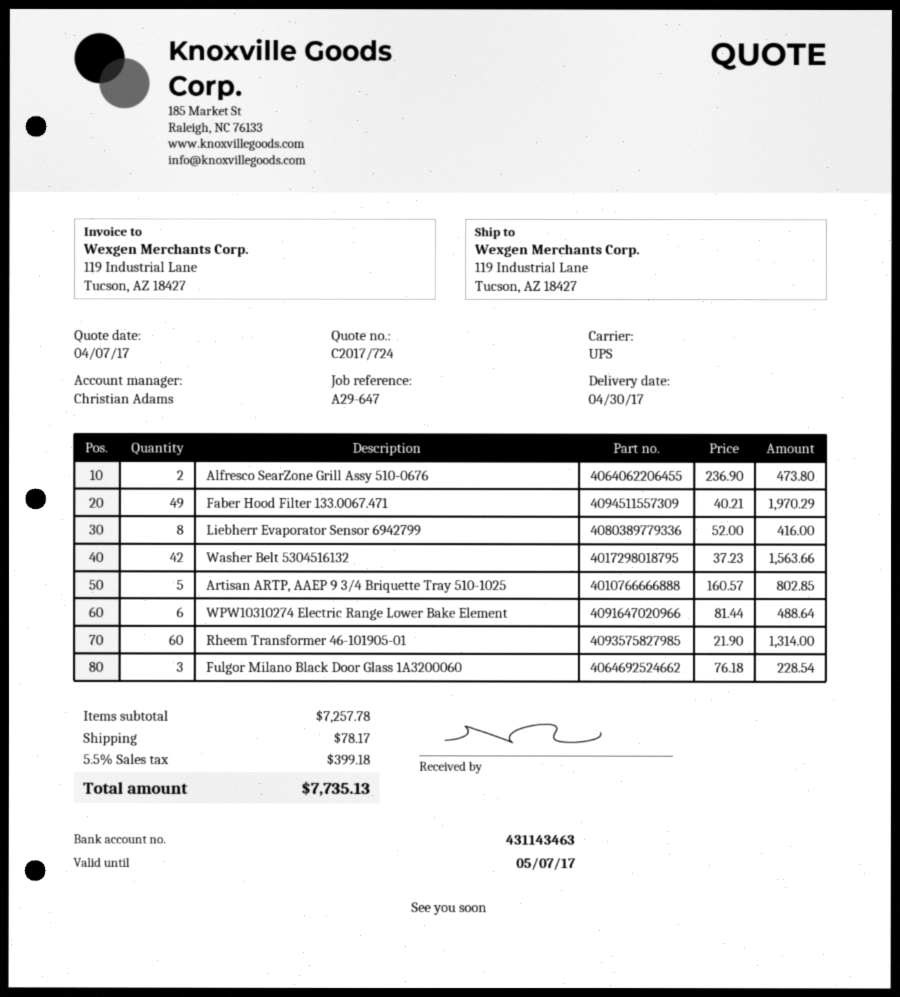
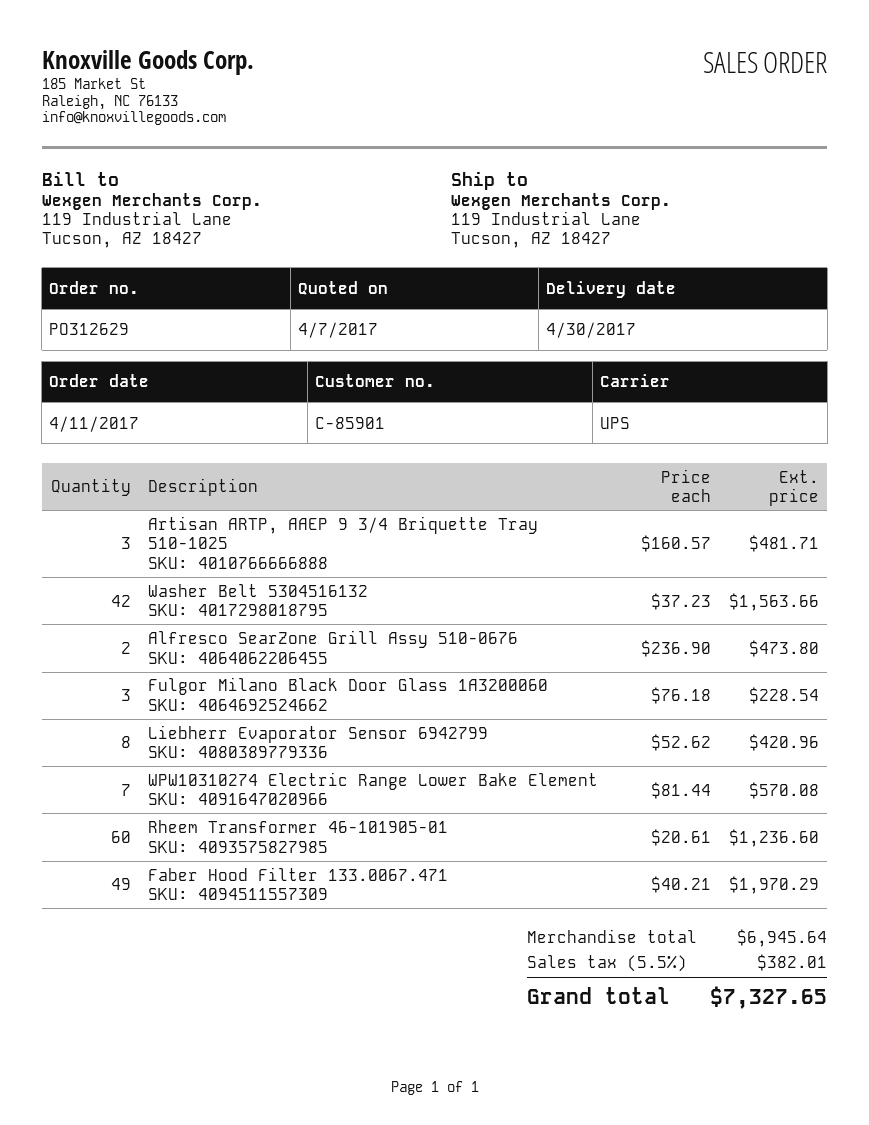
Liebherr Evaporator Sensor 6942799: 8 x 52.00 = 416.00 -> 8 x 52.62 = 420.96
Artisan ARTP, AAEP 9 3/4 Briquette Tray 510-1025: 5 x 160.57 = 802.85 -> 3 x 160.57 = 481.71
WPW10310274 Electric Range Lower Bake Element: 6 x 81.44 = 488.64 -> 7 x 81.44 = 570.08
Rheem Transformer 46-101905-01: 60 x 21.90 = 1314.00 -> 60 x 20.61 = 1236.60
subtotal: 7257.78 -> 6945.64
shipping: 78.17 -> none
tax: 5.5% = 399.18 -> 5.5% = 382.01
total: 7735.13 -> 7327.65

